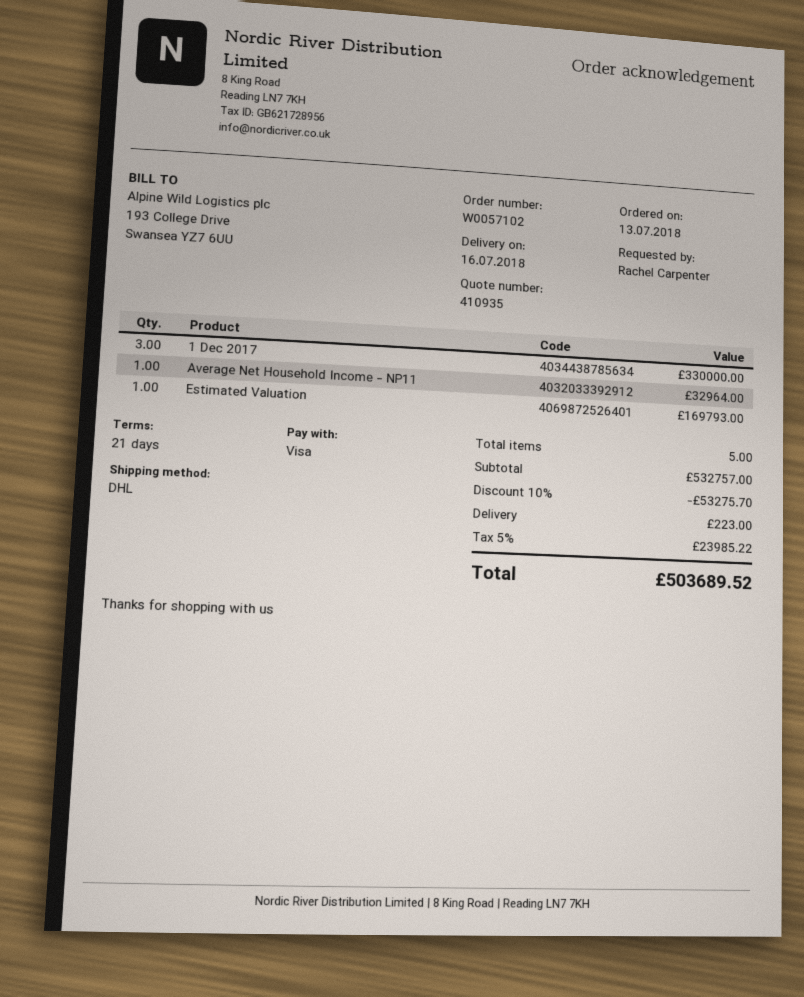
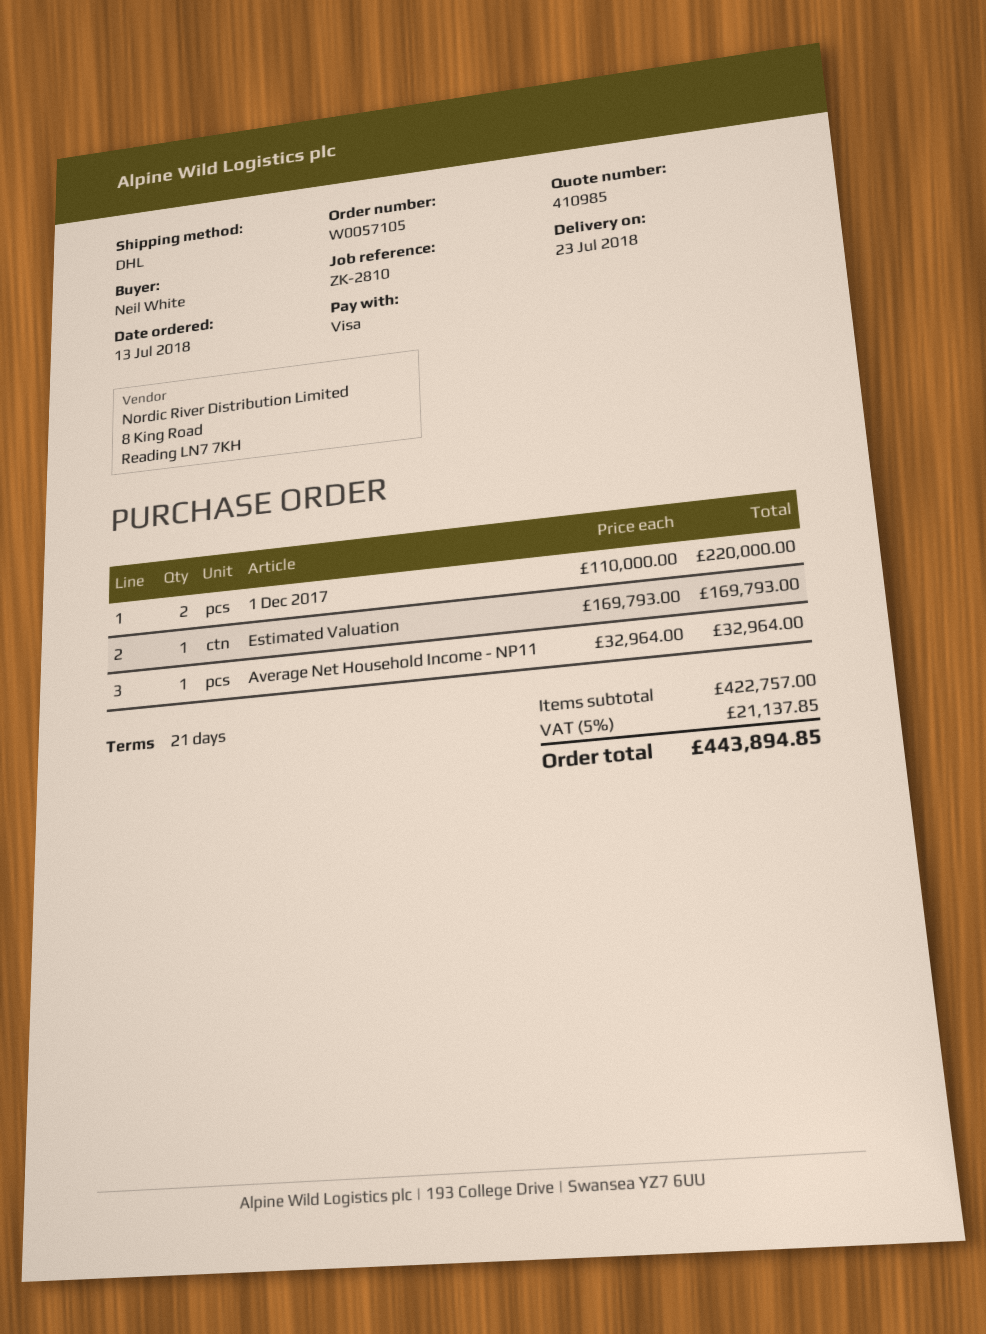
quote number: 410935 -> 410985
order number: W0057102 -> W0057105
delivery date: 2018-07-16 -> 2018-07-23
ordered by: Rachel Carpenter -> Neil White
1 Dec 2017: 3 for 330000.00 -> 2 for 220000.00
subtotal: 532757.00 -> 422757.00
discount: 10% = 53275.70 -> none
shipping: 223.00 -> none
tax: 5% = 23985.22 -> 5% = 21137.85
total: 503689.52 -> 443894.85

